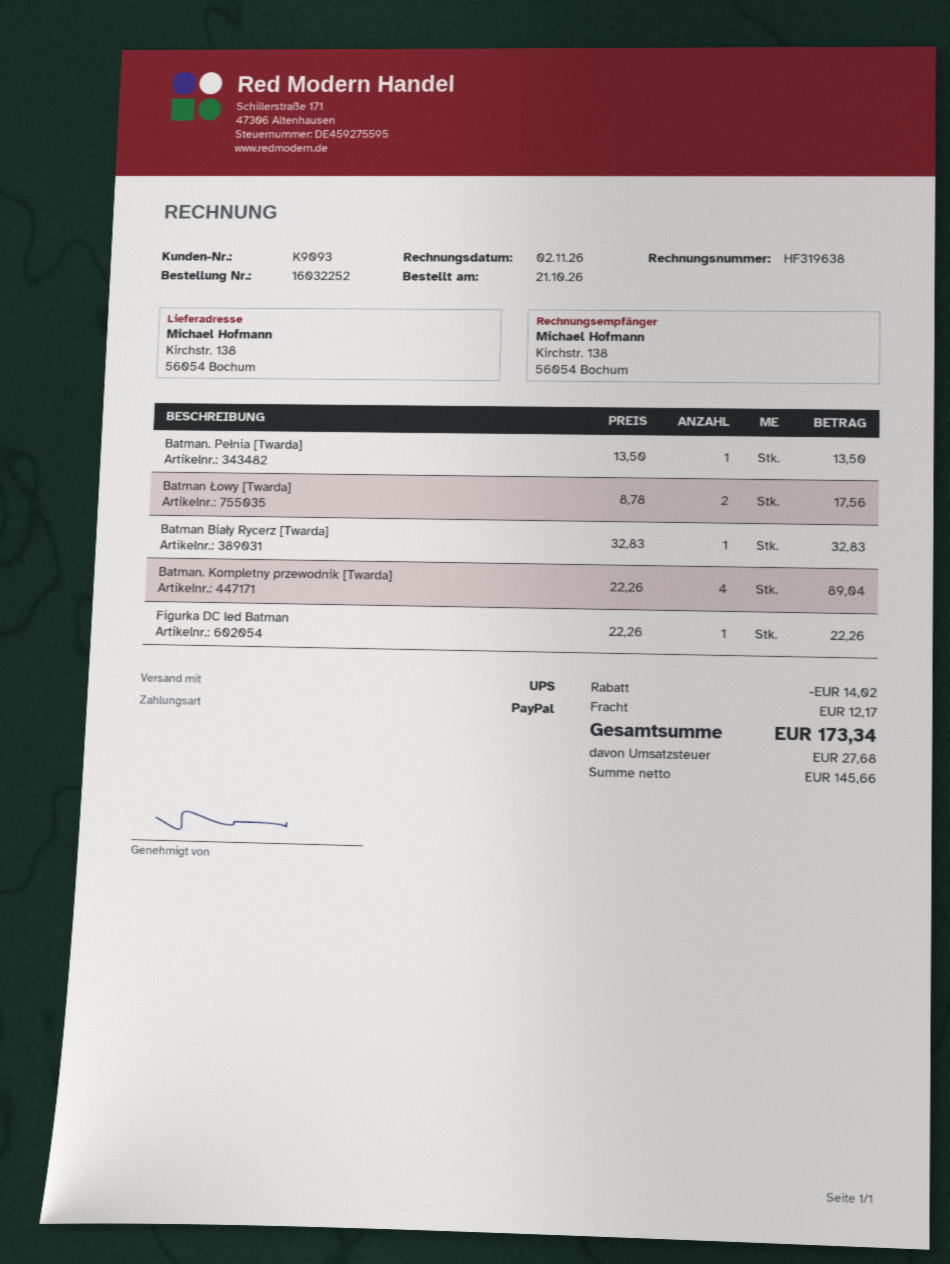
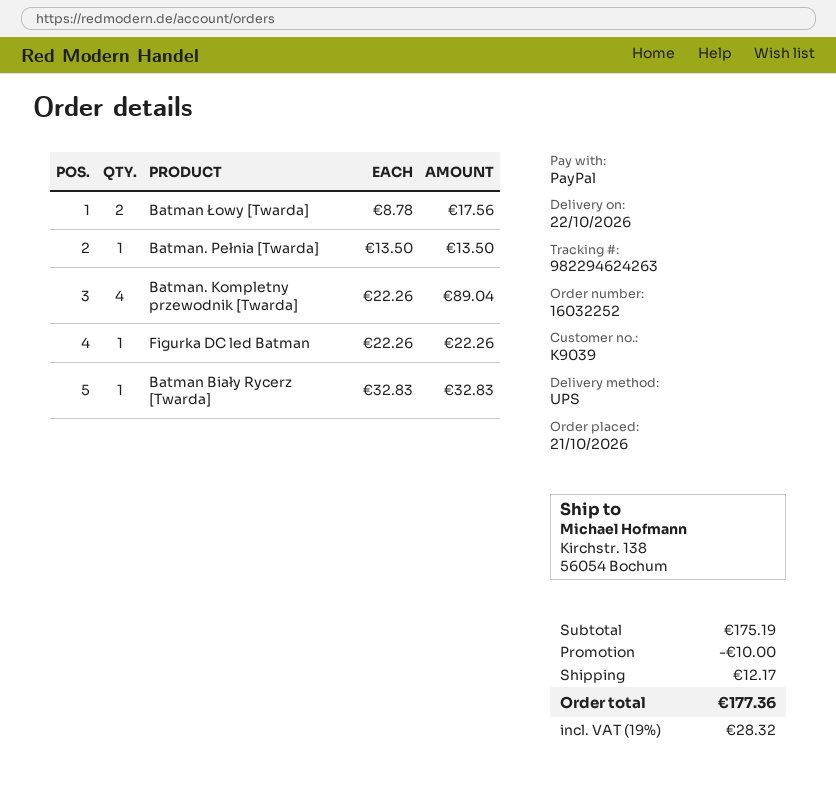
customer number: K9093 -> K9039
discount: 14.02 -> 10.00
tax: 27.68 -> 28.32
total: 173.34 -> 177.36

